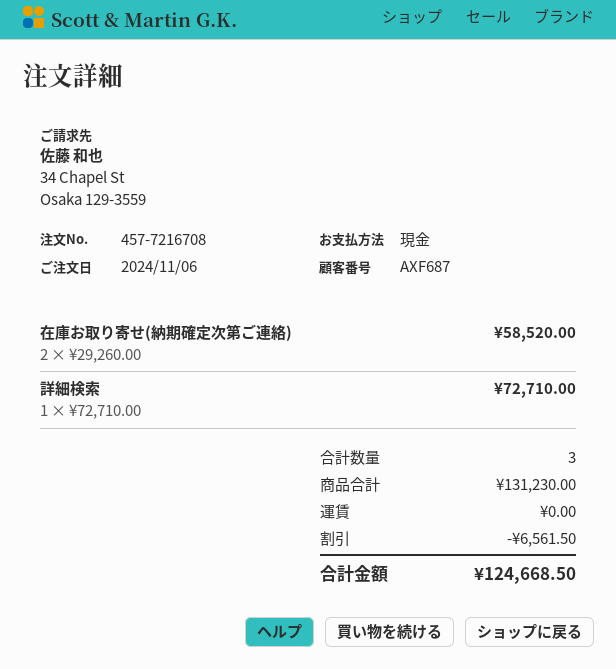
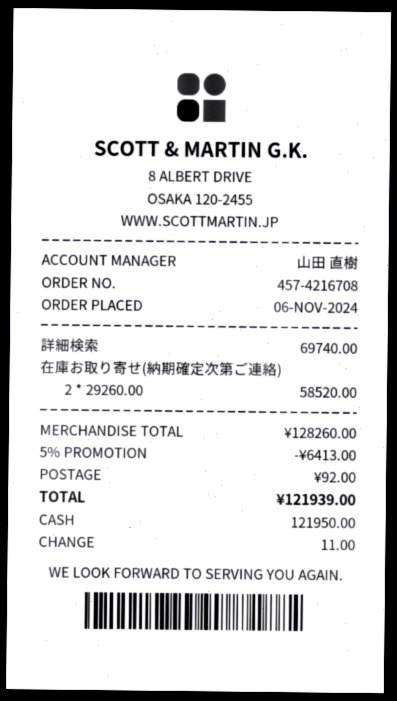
order number: 457-7216708 -> 457-4216708
詳細検索: 1 x 72710.00 = 72710.00 -> 1 x 69740.00 = 69740.00
subtotal: 131230.00 -> 128260.00
discount: 6561.50 -> 6413.00
shipping: 0.00 -> 92.00
total: 124668.50 -> 121939.00

